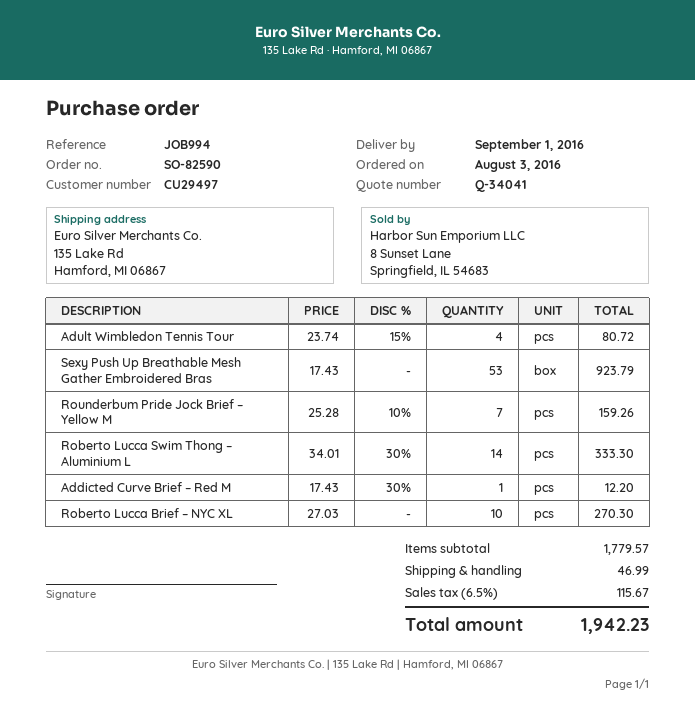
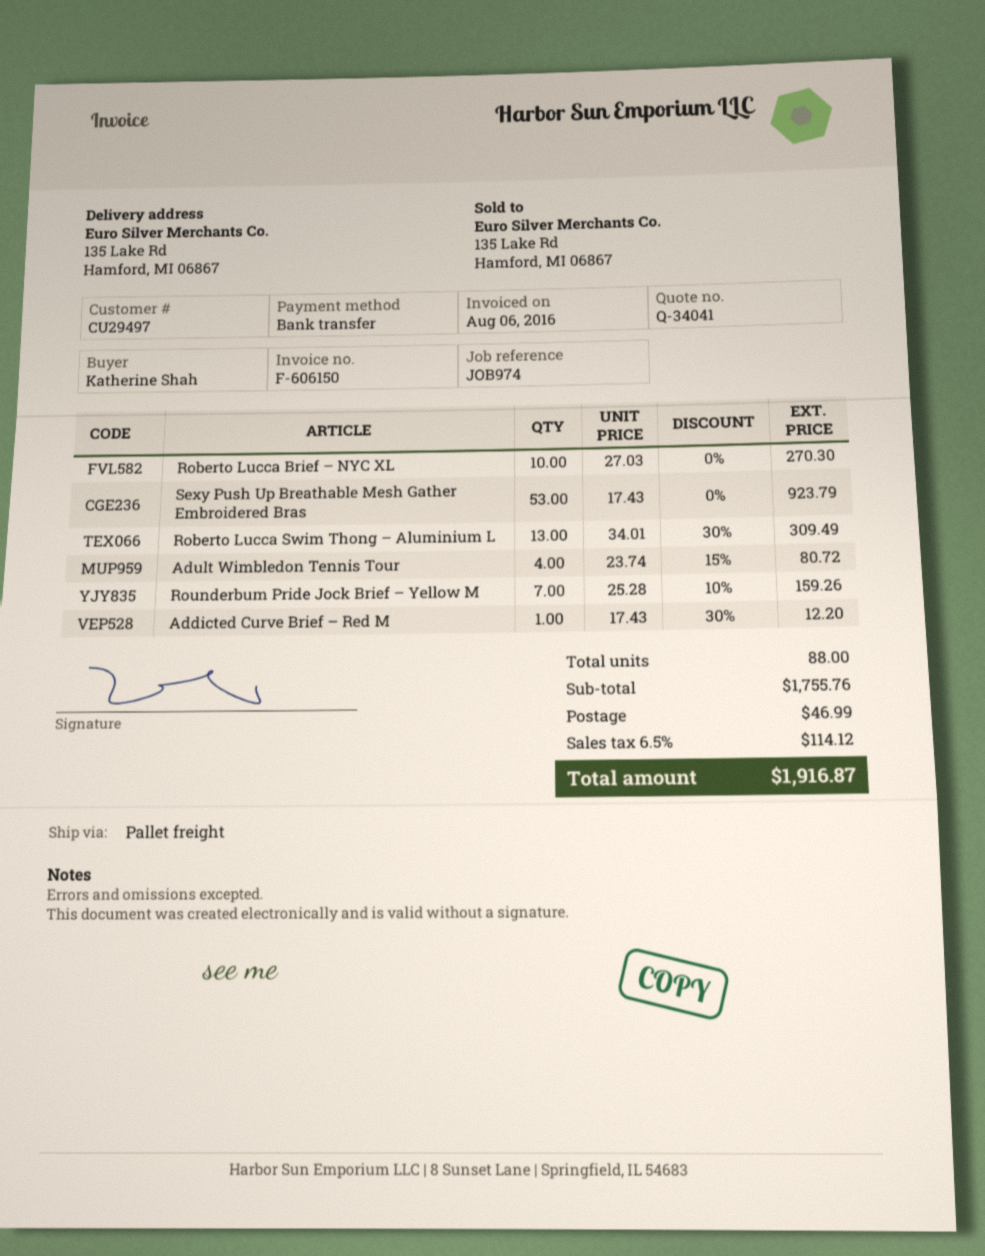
reference: JOB994 -> JOB974
Roberto Lucca Swim Thong – Aluminium L: 14 x 34.01 - 30% = 333.30 -> 13 x 34.01 - 30% = 309.49
subtotal: 1779.57 -> 1755.76
tax: 6.5% = 115.67 -> 6.5% = 114.12
total: 1942.23 -> 1916.87

